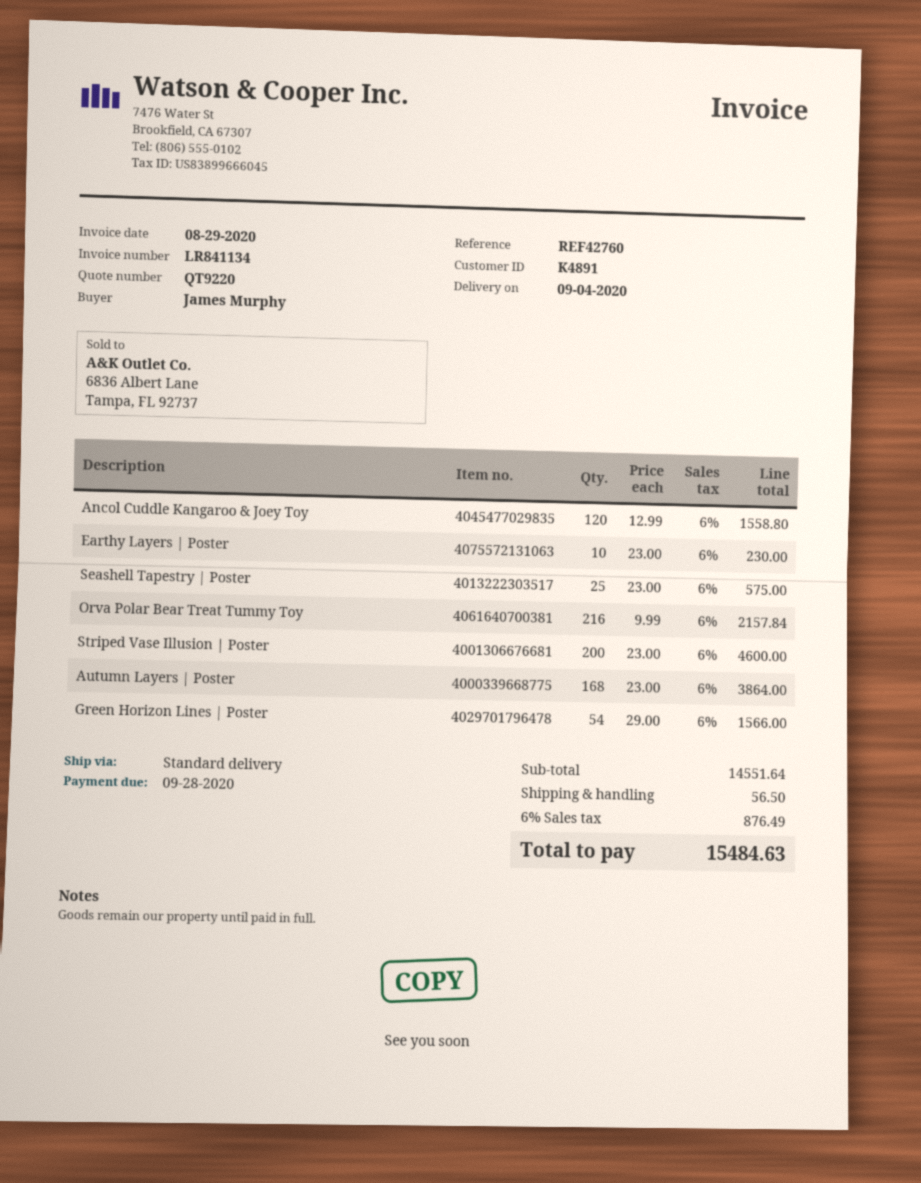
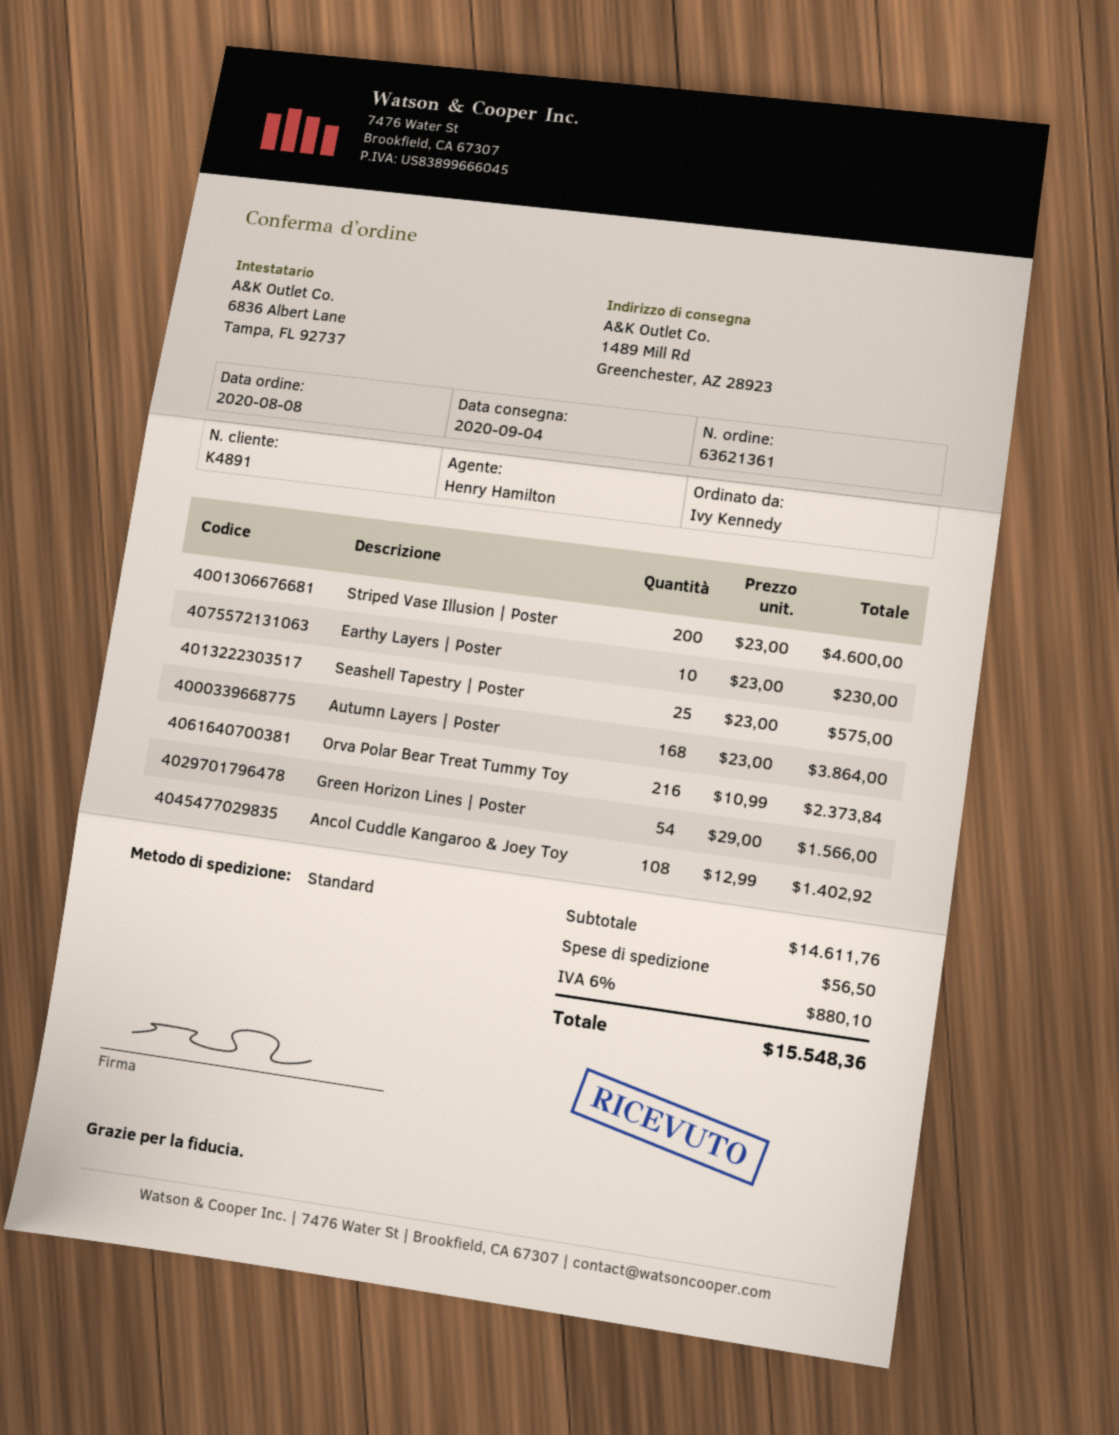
ordered by: James Murphy -> Ivy Kennedy
Ancol Cuddle Kangaroo & Joey Toy: 120 x 12.99 = 1558.80 -> 108 x 12.99 = 1402.92
Orva Polar Bear Treat Tummy Toy: 216 x 9.99 = 2157.84 -> 216 x 10.99 = 2373.84
subtotal: 14551.64 -> 14611.76
tax: 6% = 876.49 -> 6% = 880.10
total: 15484.63 -> 15548.36

